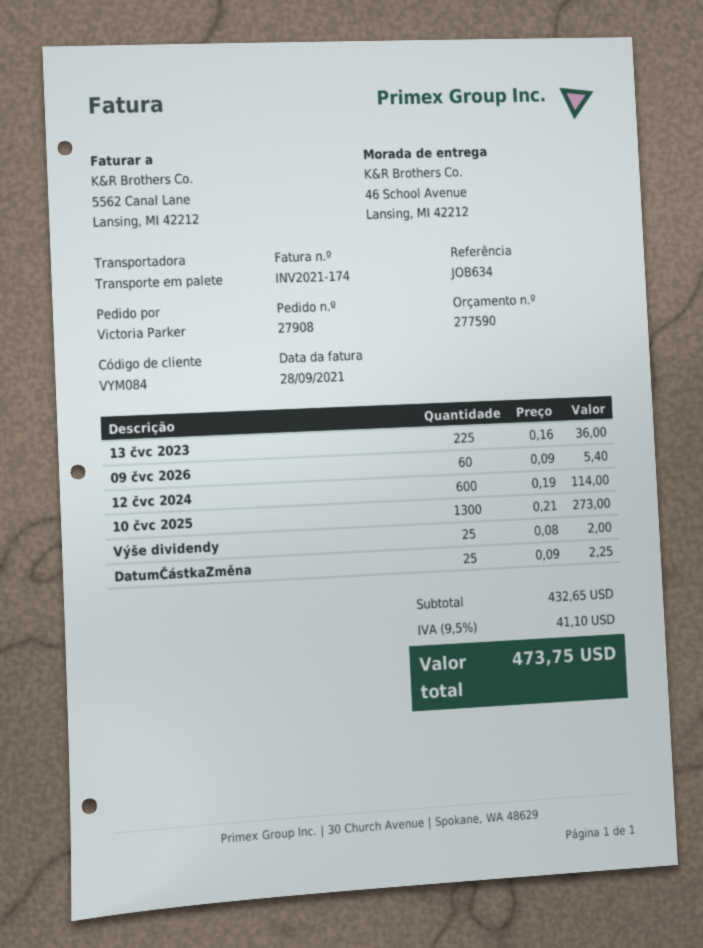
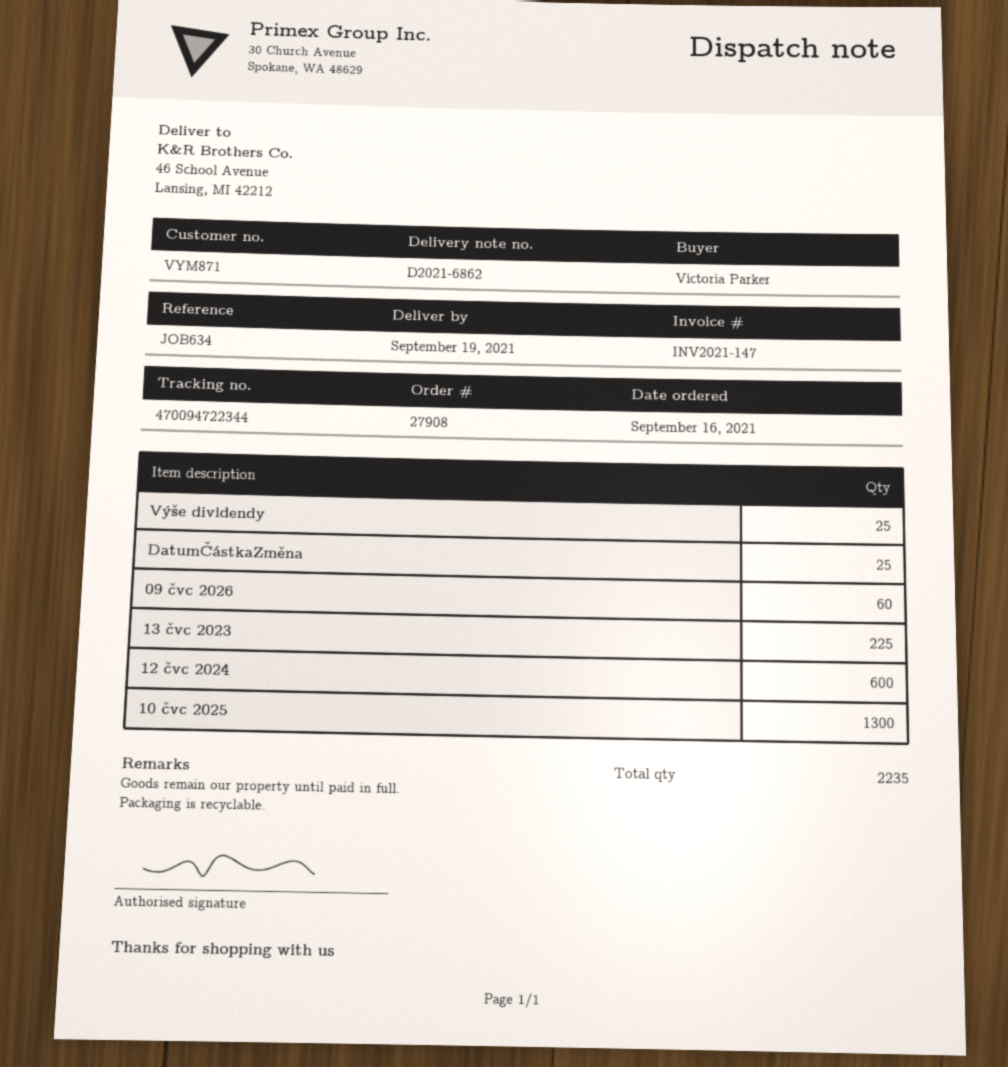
invoice number: INV2021-174 -> INV2021-147
customer number: VYM084 -> VYM871

